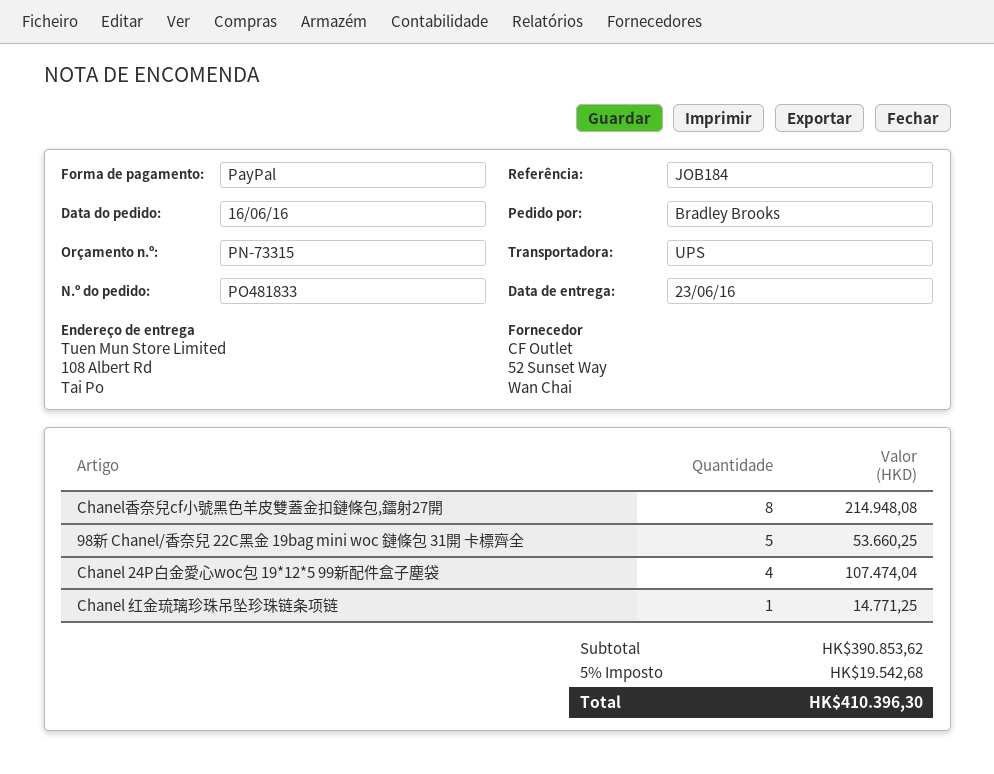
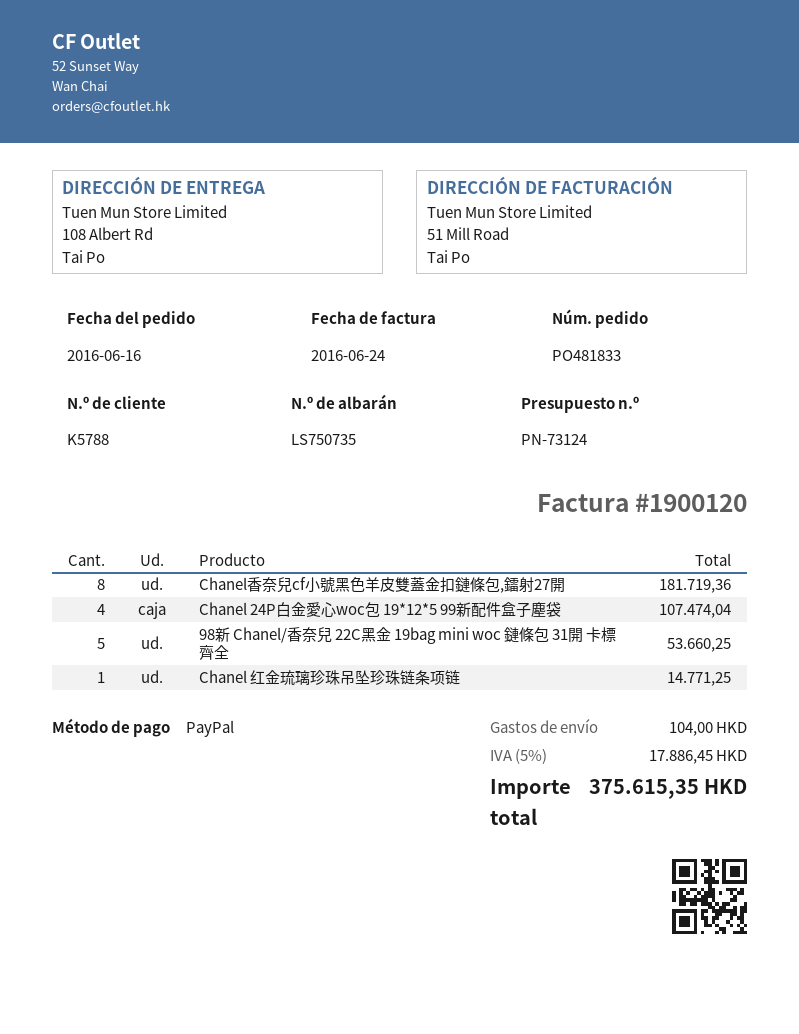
quote number: PN-73315 -> PN-73124
Chanel香奈兒cf小號黑色羊皮雙蓋金扣鏈條包,鐳射27開: 8 for 214948.08 -> 8 for 181719.36
shipping: none -> 104.00
tax: 5% = 19542.68 -> 5% = 17886.45
total: 410396.30 -> 375615.35

